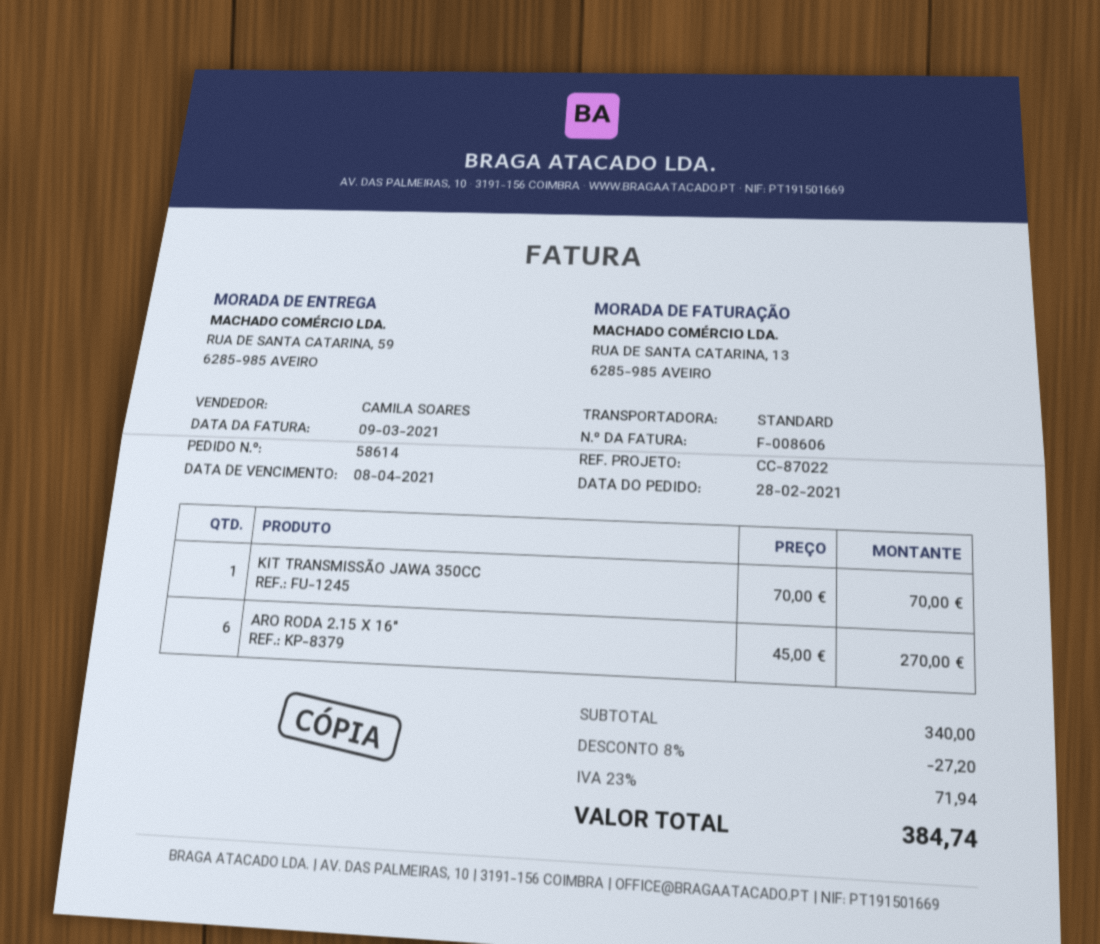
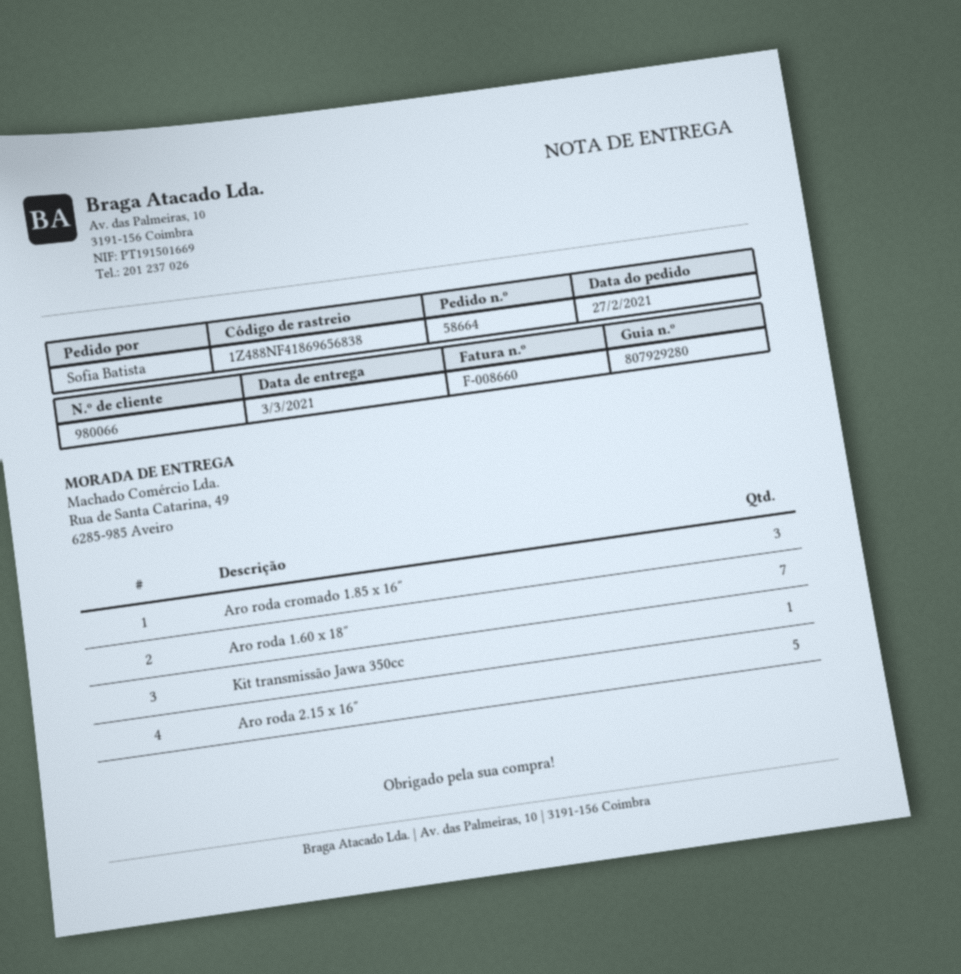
order number: 58614 -> 58664
order date: 2021-02-28 -> 2021-02-27
invoice number: F-008606 -> F-008660
ship to: RUA DE SANTA CATARINA, 59, 6285-985 AVEIRO -> Rua de Santa Catarina, 49, 6285-985 Aveiro
ARO RODA 2.15 X 16″: 6 -> 5
Aro roda cromado 1.85 x 16″: none -> 3
Aro roda 1.60 x 18″: none -> 7

